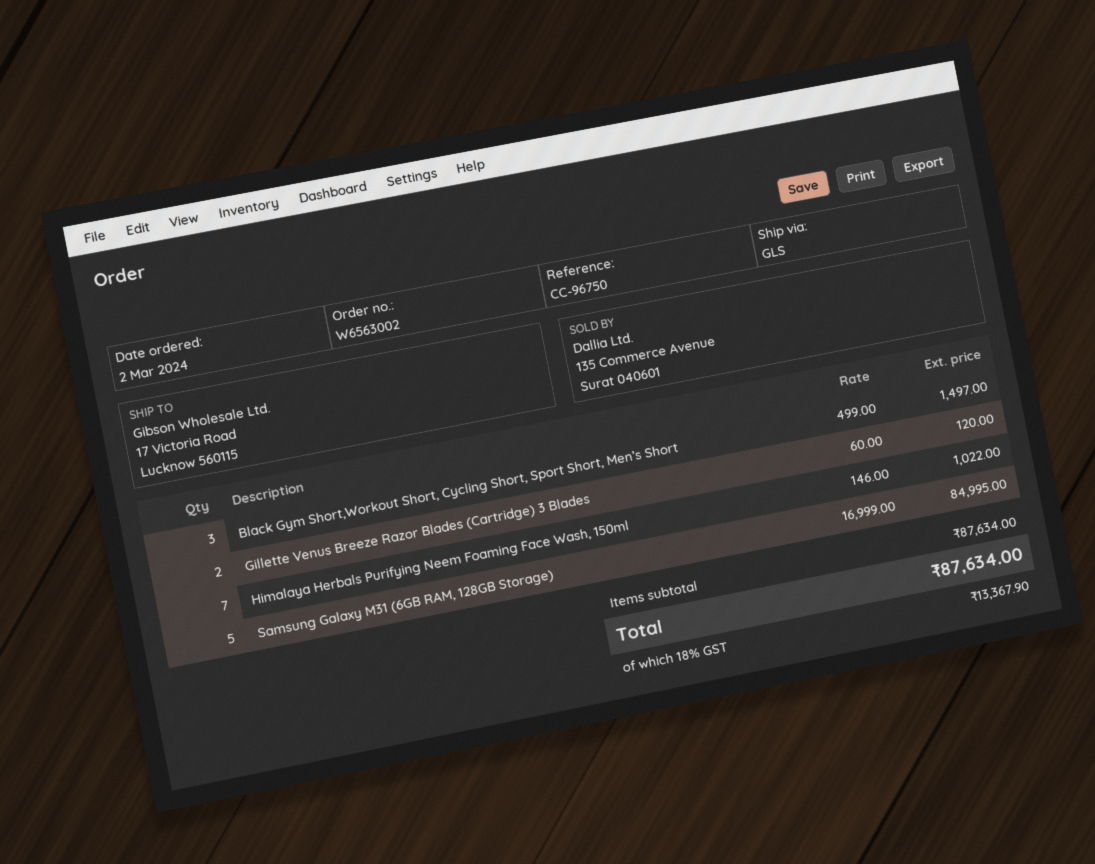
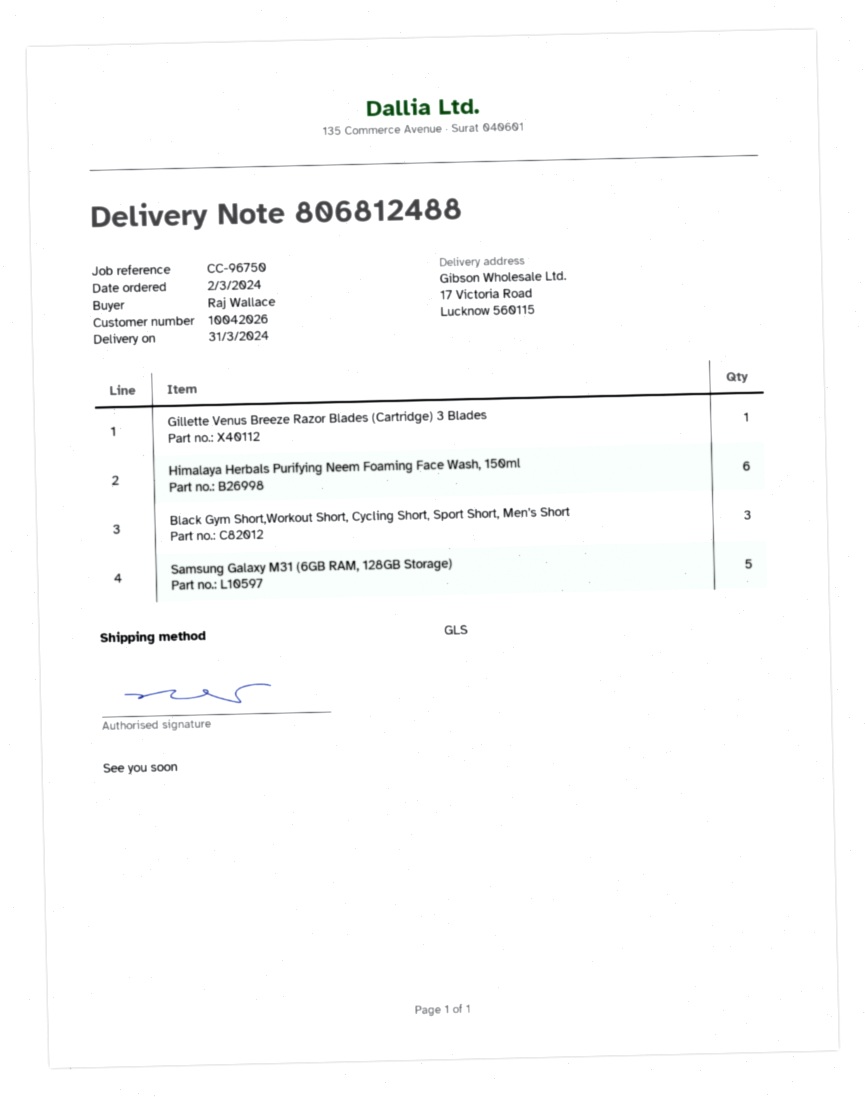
Gillette Venus Breeze Razor Blades (Cartridge) 3 Blades: 2 -> 1
Himalaya Herbals Purifying Neem Foaming Face Wash, 150ml: 7 -> 6

